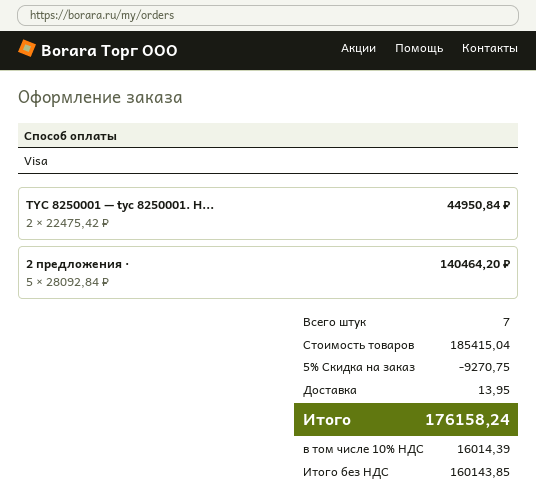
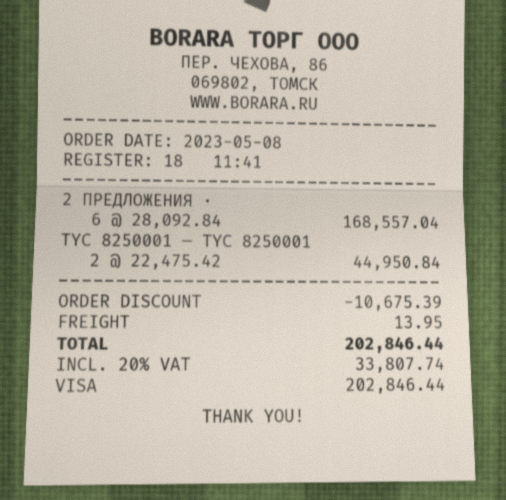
2 предложения ·: 5 x 28092.84 = 140464.20 -> 6 x 28092.84 = 168557.04
discount: 9270.75 -> 10675.39
tax: 10% = 16014.39 -> 20% = 33807.74
total: 176158.24 -> 202846.44

